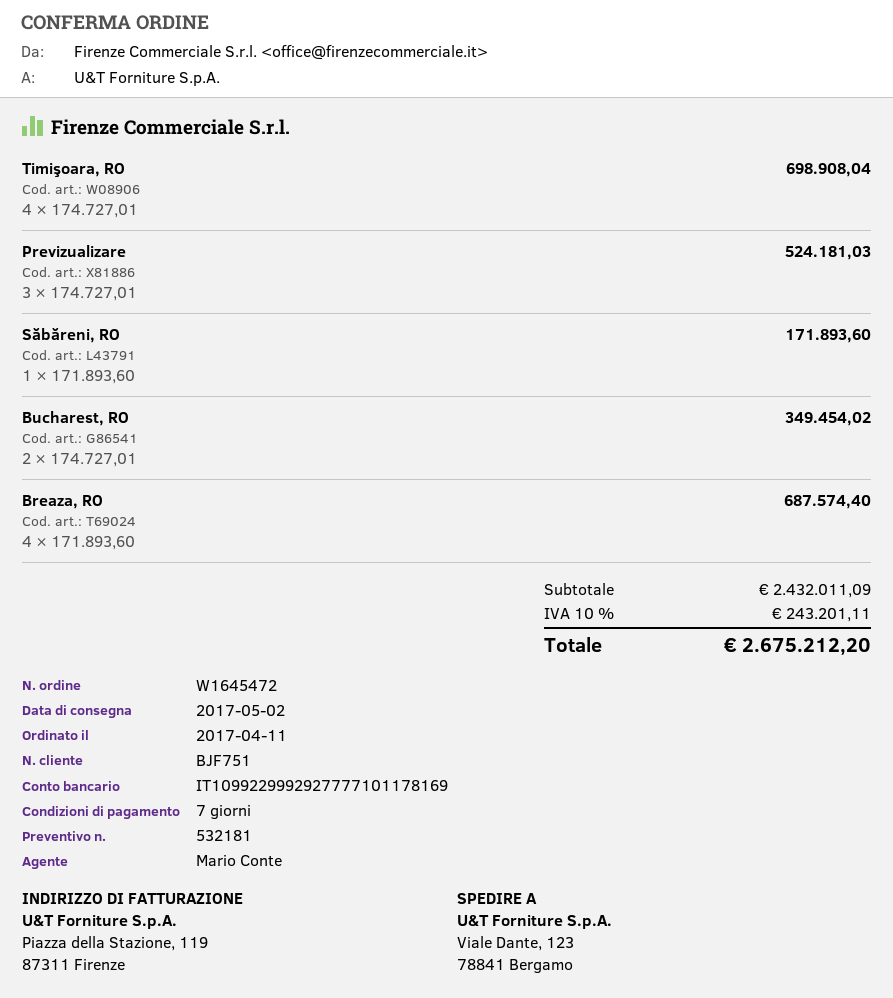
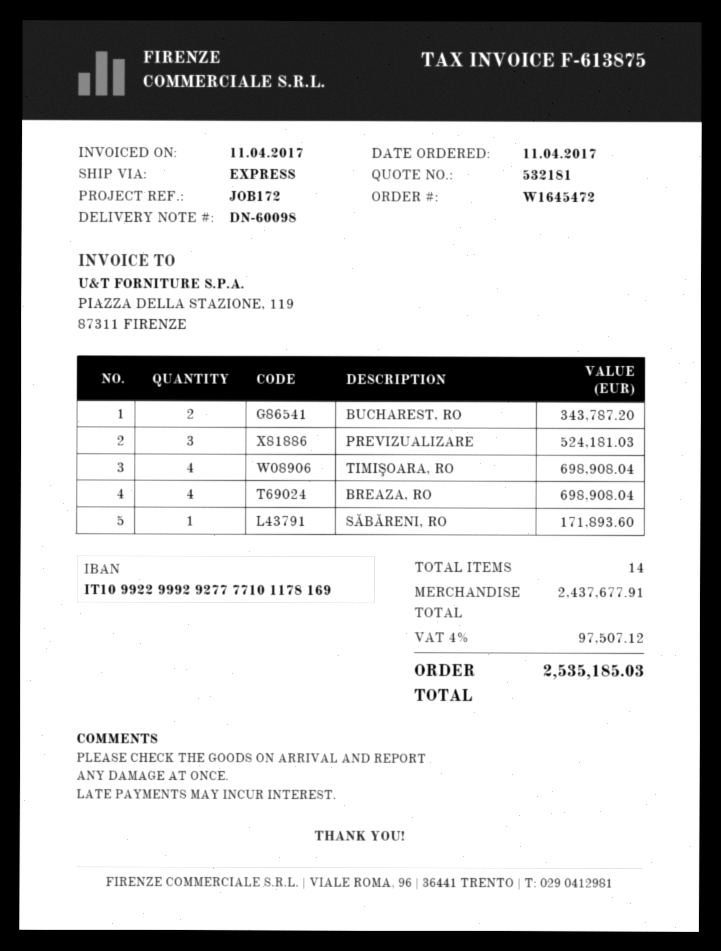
Bucharest, RO: 2 for 349454.02 -> 2 for 343787.20
Breaza, RO: 4 for 687574.40 -> 4 for 698908.04
subtotal: 2432011.09 -> 2437677.91
tax: 10% = 243201.11 -> 4% = 97507.12
total: 2675212.20 -> 2535185.03

